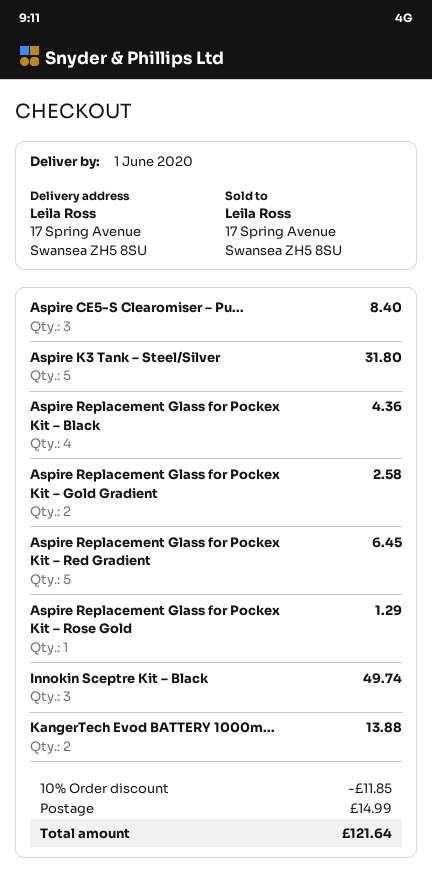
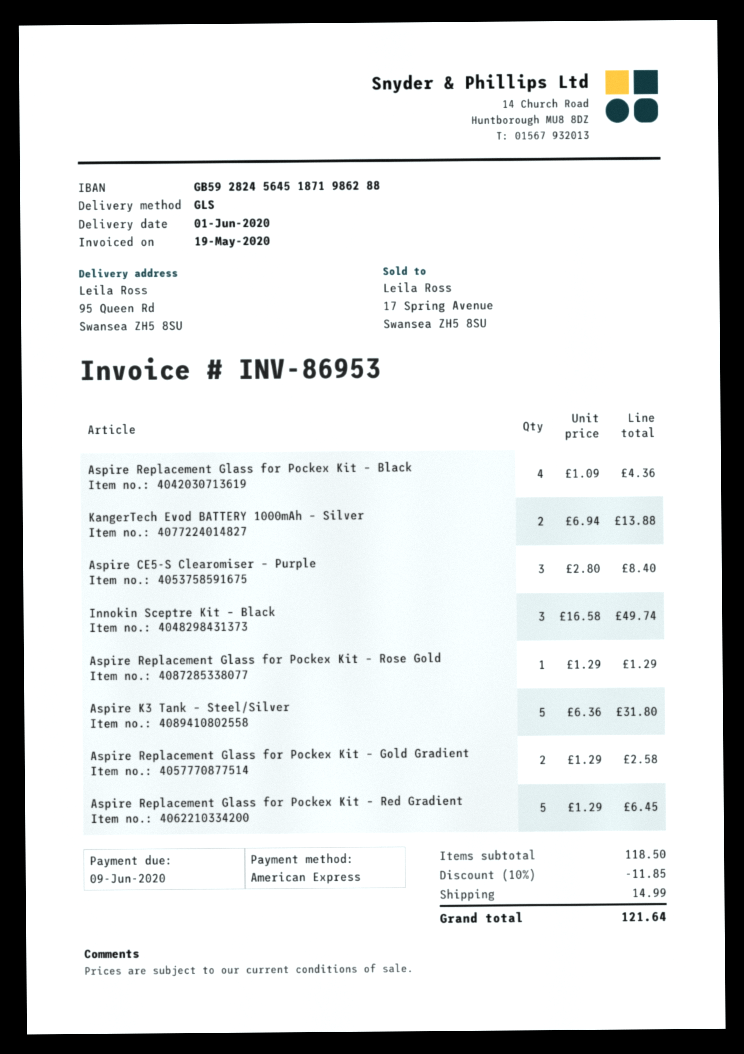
ship to: 17 Spring Avenue, Swansea ZH5 8SU -> 95 Queen Rd, Swansea ZH5 8SU

